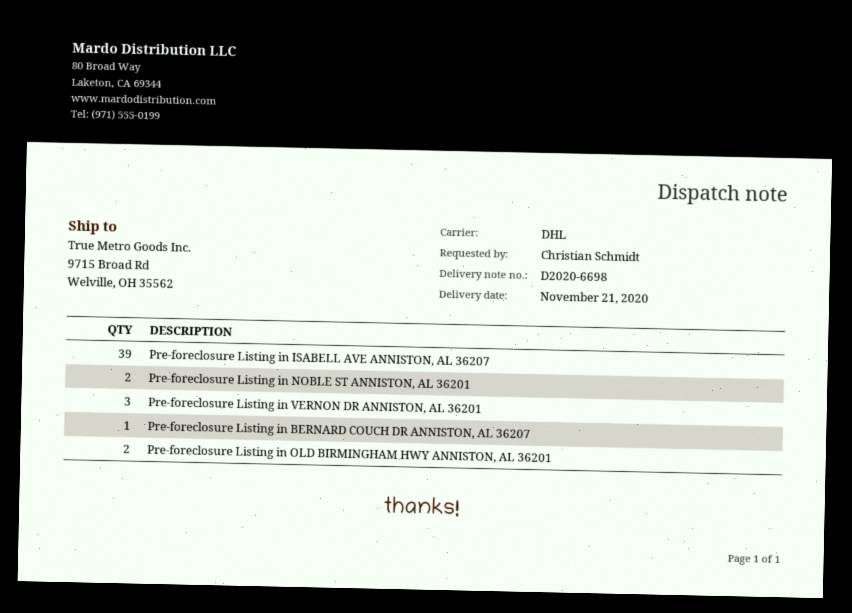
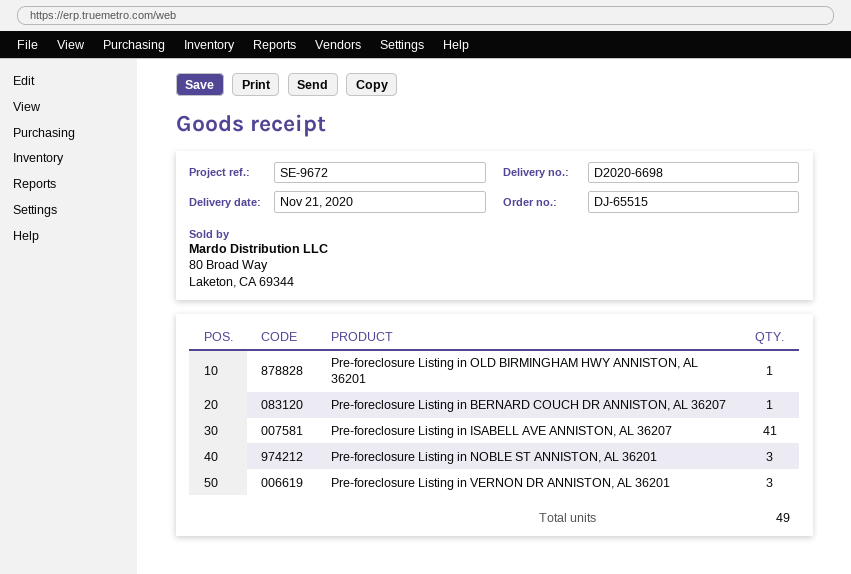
Pre-foreclosure Listing in ISABELL AVE ANNISTON, AL 36207: 39 -> 41
Pre-foreclosure Listing in NOBLE ST ANNISTON, AL 36201: 2 -> 3
Pre-foreclosure Listing in OLD BIRMINGHAM HWY ANNISTON, AL 36201: 2 -> 1

